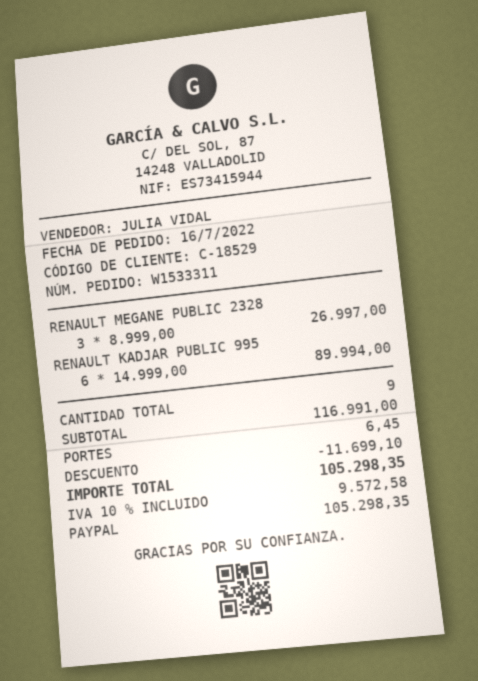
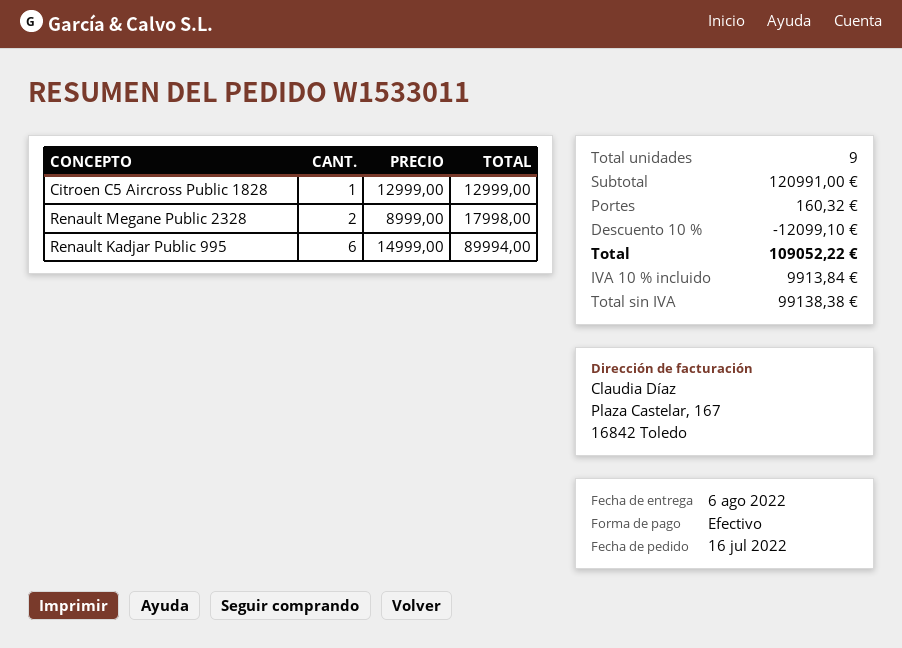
order number: W1533311 -> W1533011
payment method: PayPal -> cash
RENAULT MEGANE PUBLIC 2328: 3 x 8999.00 = 26997.00 -> 2 x 8999.00 = 17998.00
Citroen C5 Aircross Public 1828: none -> 1 x 12999.00 = 12999.00
subtotal: 116991.00 -> 120991.00
discount: 11699.10 -> 12099.10
shipping: 6.45 -> 160.32
tax: 10% = 9572.58 -> 10% = 9913.84
total: 105298.35 -> 109052.22

